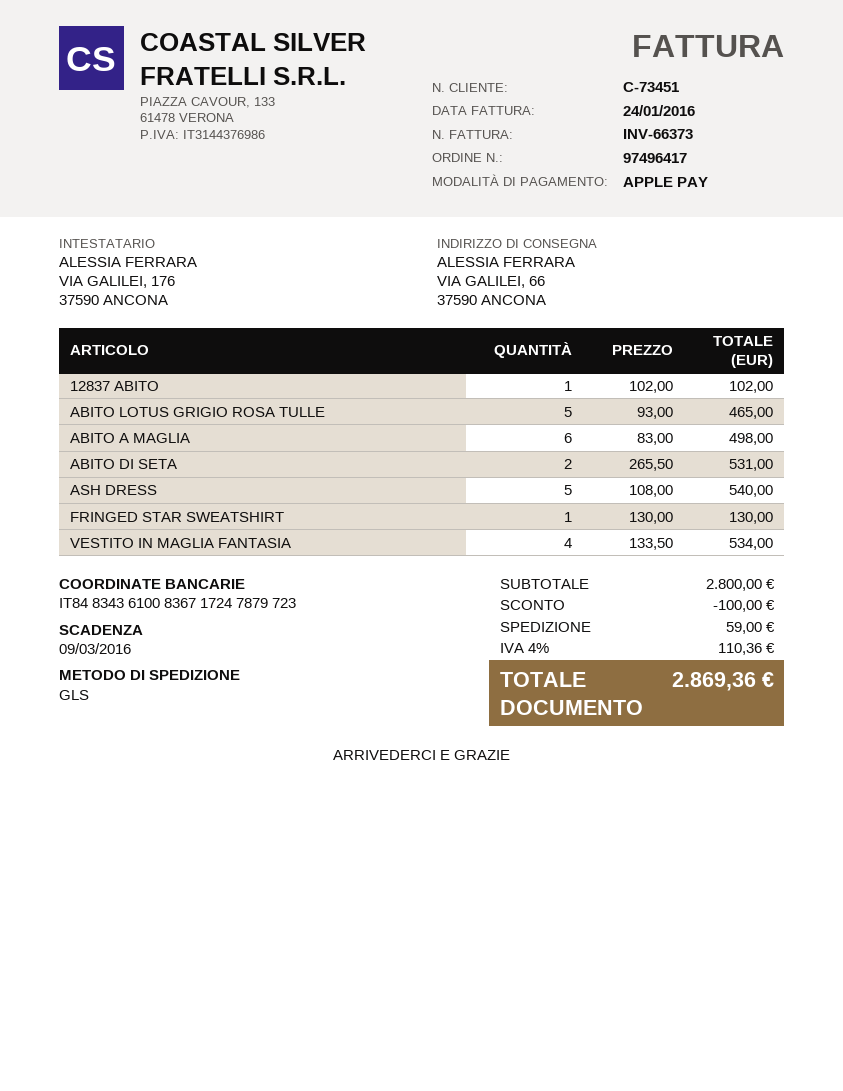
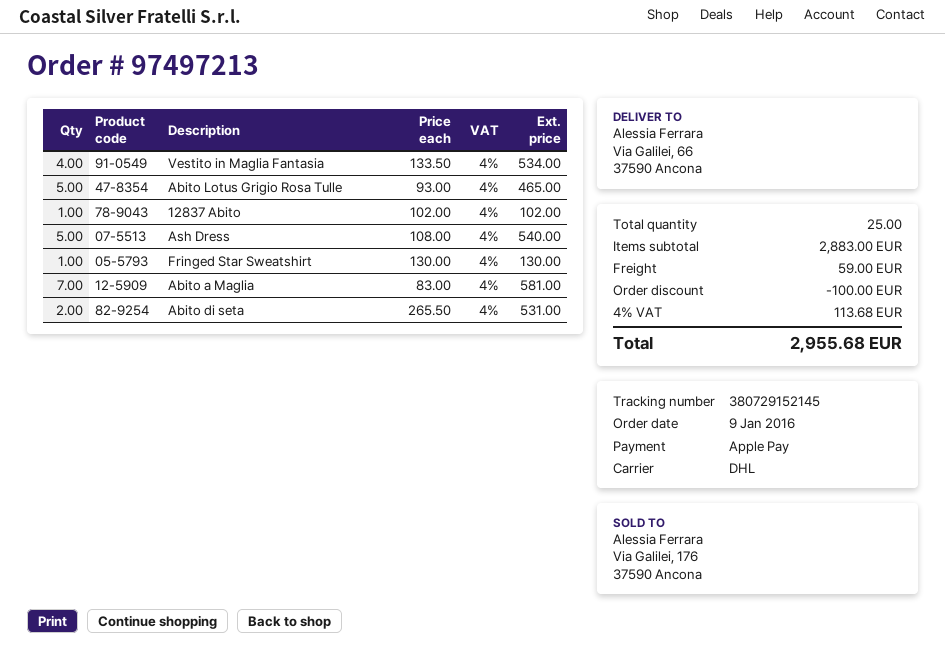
order number: 97496417 -> 97497213
shipping method: GLS -> DHL
ABITO A MAGLIA: 6 x 83.00 = 498.00 -> 7 x 83.00 = 581.00
subtotal: 2800.00 -> 2883.00
tax: 4% = 110.36 -> 4% = 113.68
total: 2869.36 -> 2955.68

